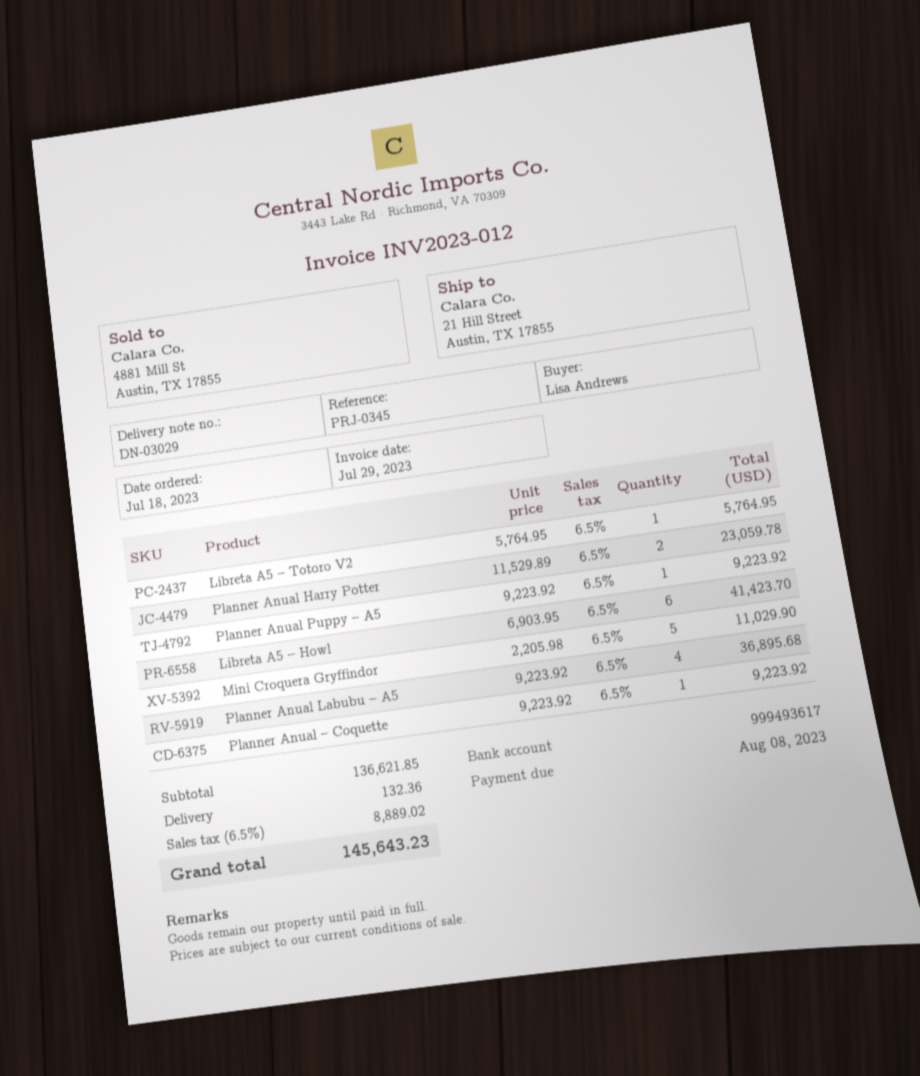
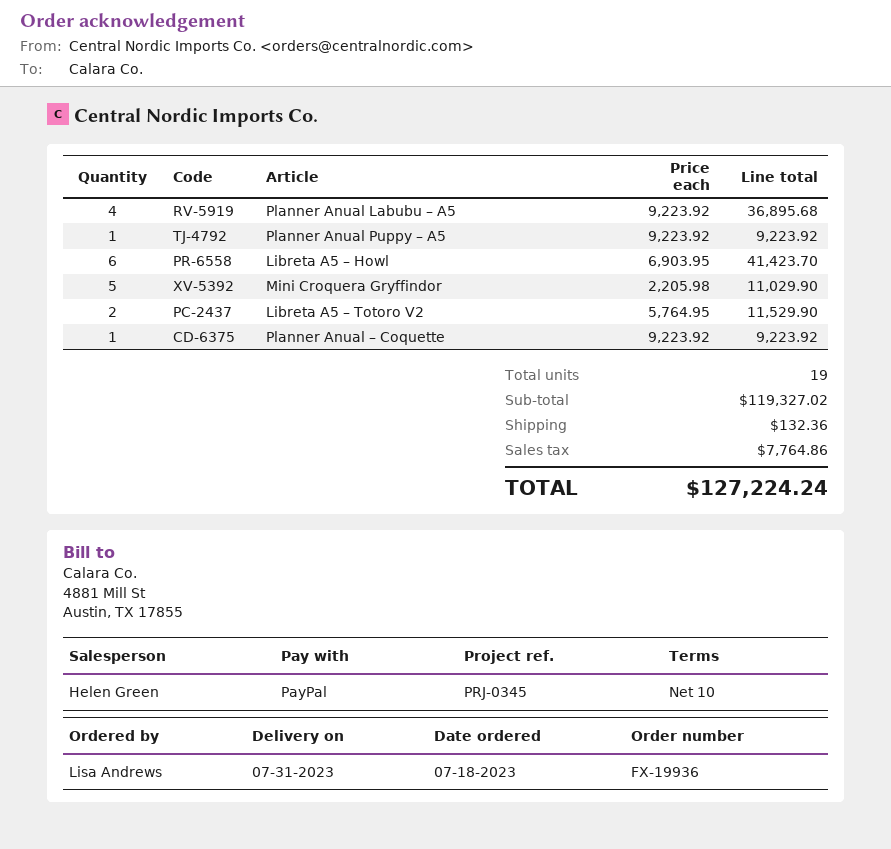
Libreta A5 – Totoro V2: 1 x 5764.95 = 5764.95 -> 2 x 5764.95 = 11529.90
Planner Anual Harry Potter: 2 x 11529.89 = 23059.78 -> none
subtotal: 136621.85 -> 119327.02
tax: 8889.02 -> 7764.86
total: 145643.23 -> 127224.24

